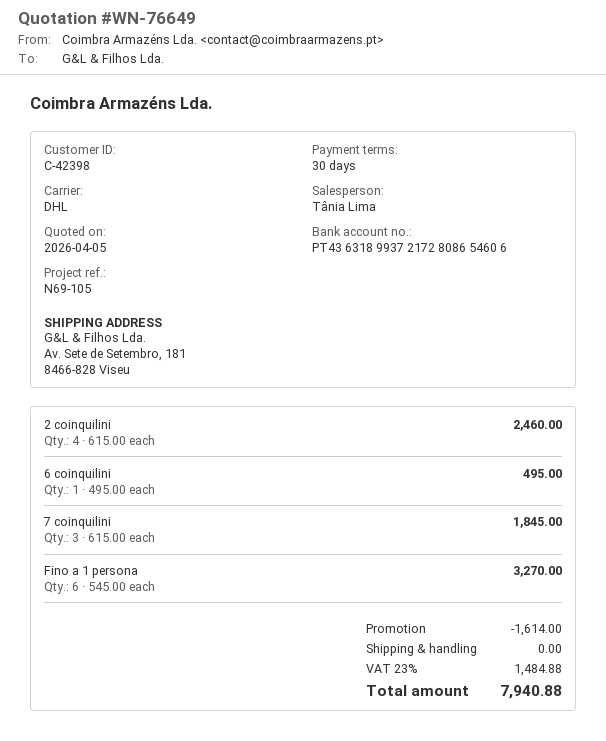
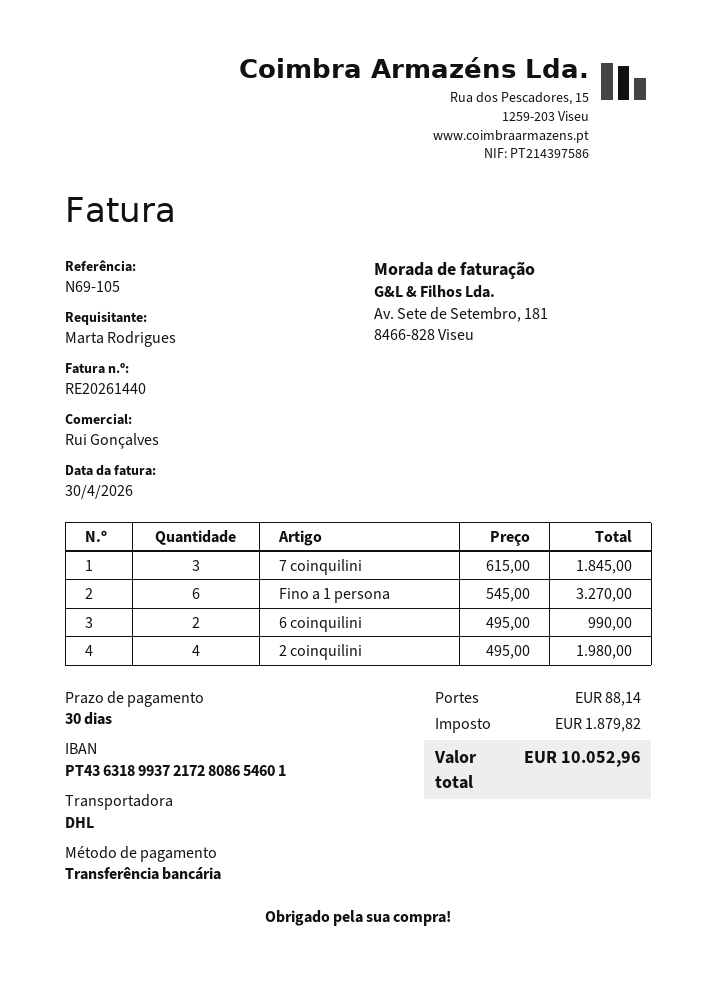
sales rep: Tânia Lima -> Rui Gonçalves
bank account: PT43631899372172808654606 -> PT43631899372172808654601
2 coinquilini: 4 x 615.00 = 2460.00 -> 4 x 495.00 = 1980.00
6 coinquilini: 1 x 495.00 = 495.00 -> 2 x 495.00 = 990.00
discount: 1614.00 -> none
shipping: 0.00 -> 88.14
tax: 1484.88 -> 1879.82
total: 7940.88 -> 10052.96

